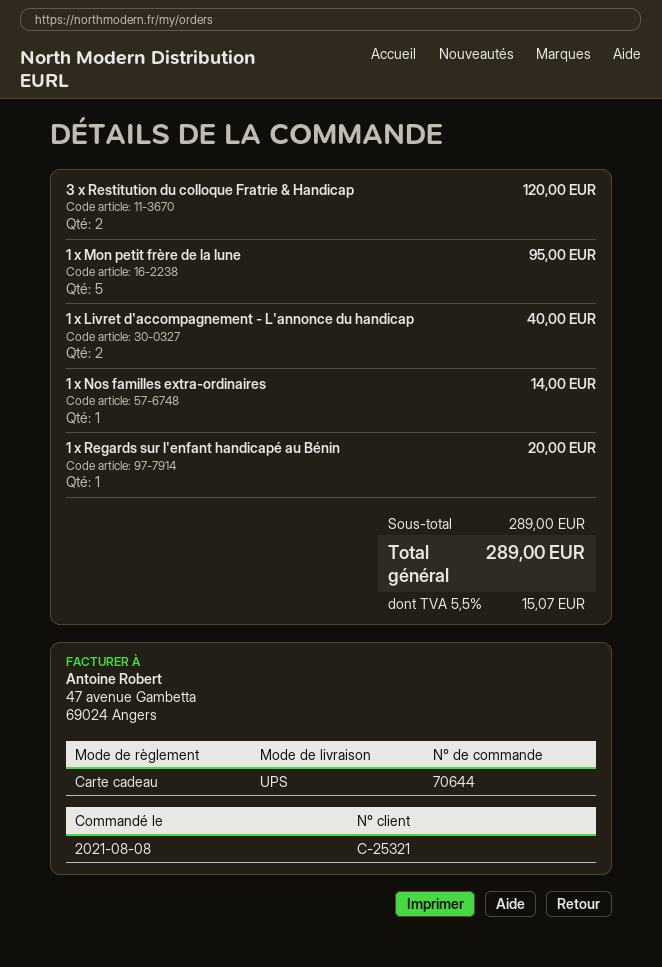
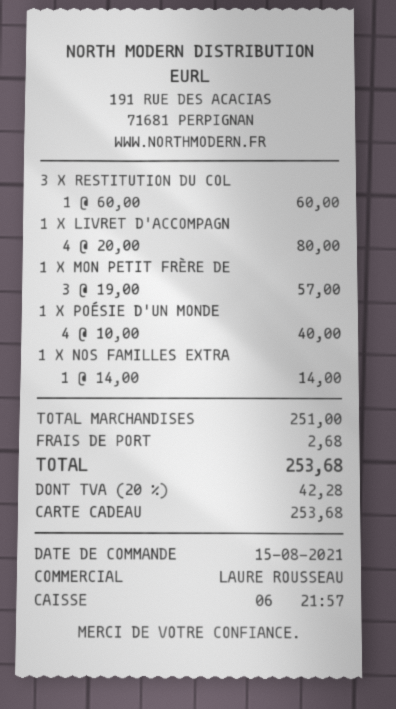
order date: 2021-08-08 -> 2021-08-15
3 x Restitution du colloque Fratrie & Handicap: 2 for 120.00 -> 1 for 60.00
1 x Mon petit frère de la lune: 5 for 95.00 -> 3 for 57.00
1 x Livret d'accompagnement - L'annonce du handicap: 2 for 40.00 -> 4 for 80.00
1 x Regards sur l'enfant handicapé au Bénin: 1 for 20.00 -> none
1 X POÉSIE D'UN MONDE: none -> 4 for 40.00
subtotal: 289.00 -> 251.00
shipping: none -> 2.68
tax: 5.5% = 15.07 -> 20% = 42.28
total: 289.00 -> 253.68

